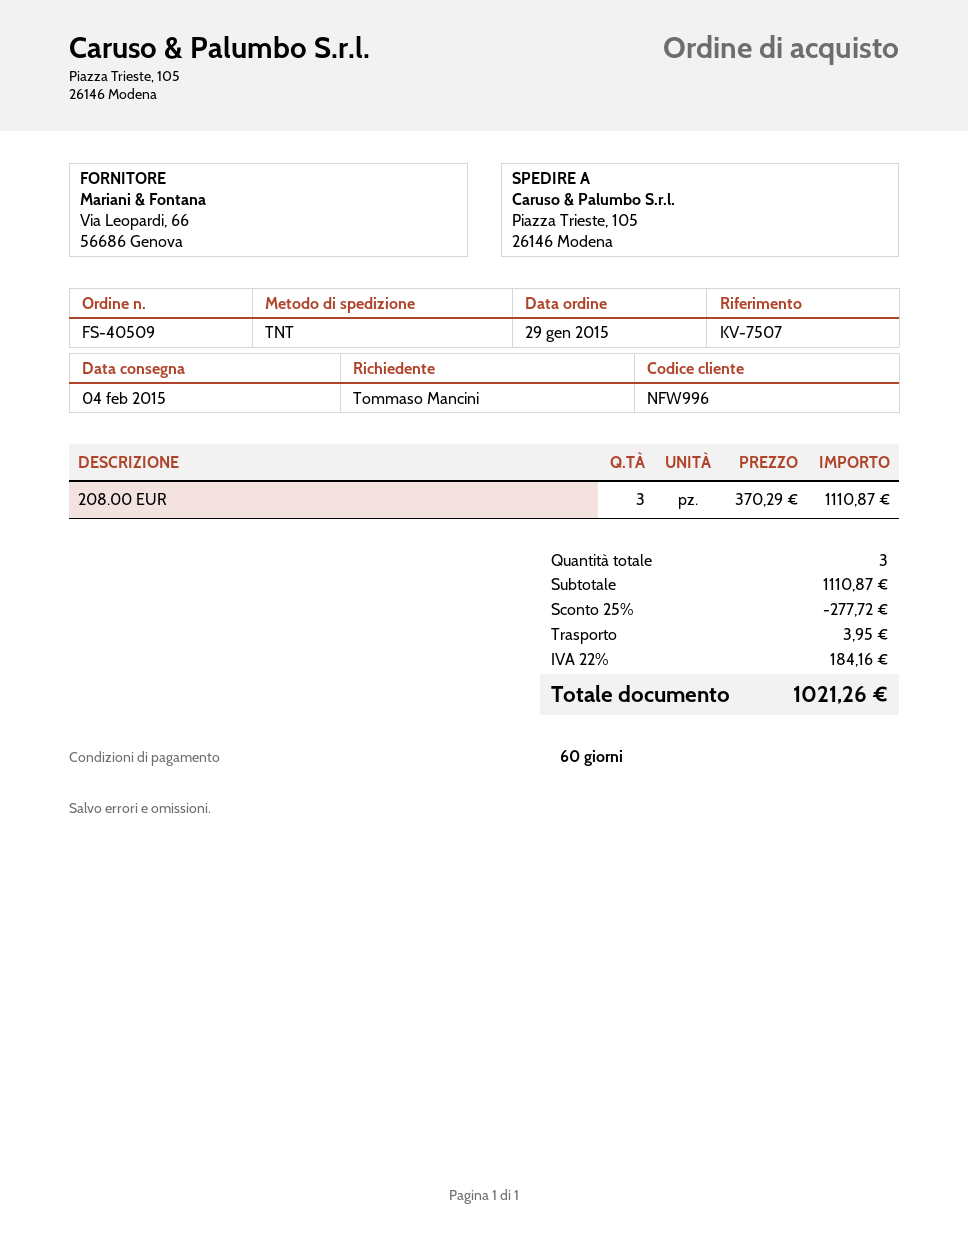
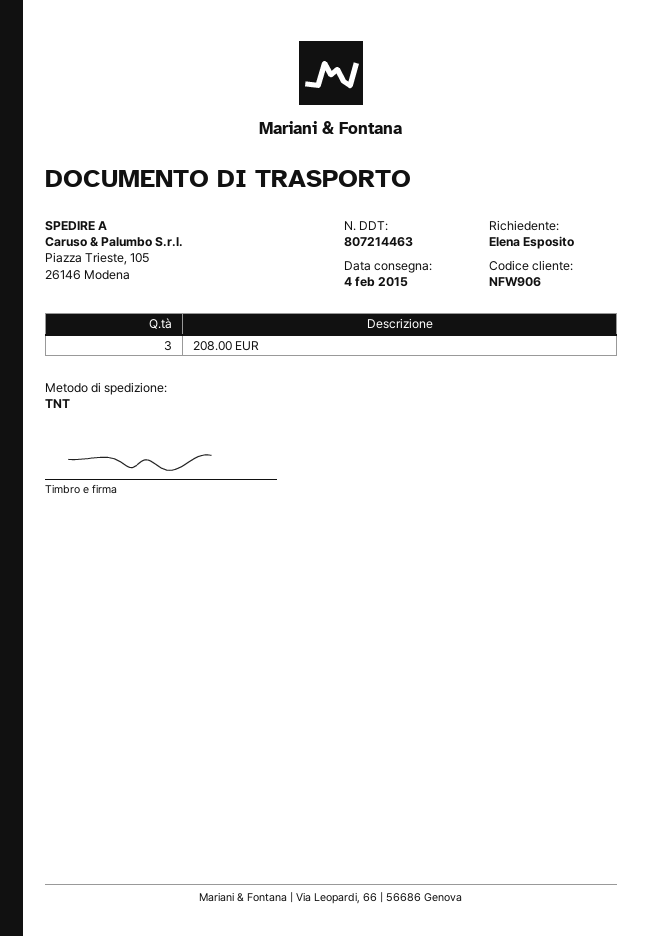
customer number: NFW996 -> NFW906
ordered by: Tommaso Mancini -> Elena Esposito

